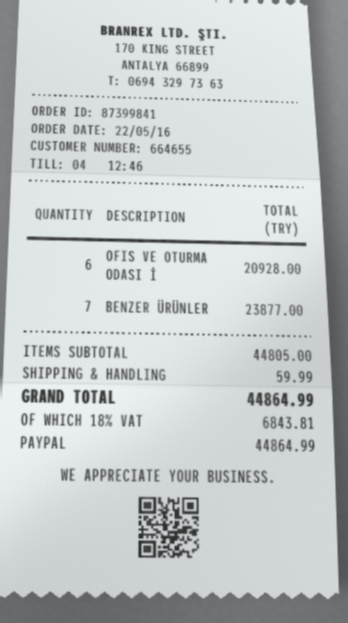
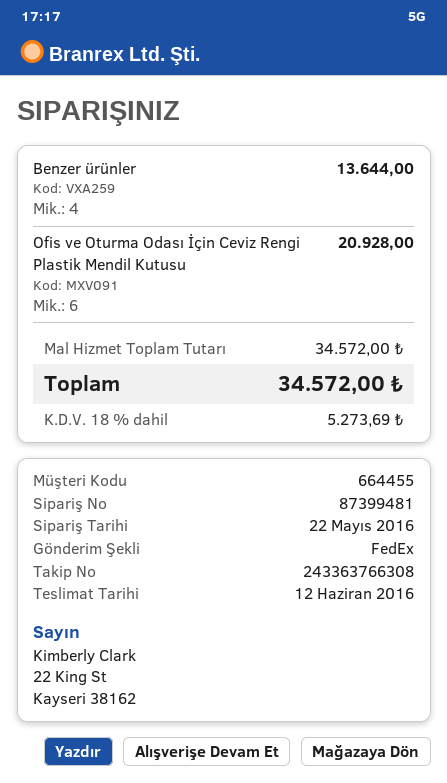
order number: 87399841 -> 87399481
customer number: 664655 -> 664455
BENZER ÜRÜNLER: 7 for 23877.00 -> 4 for 13644.00
subtotal: 44805.00 -> 34572.00
shipping: 59.99 -> none
tax: 18% = 6843.81 -> 18% = 5273.69
total: 44864.99 -> 34572.00

